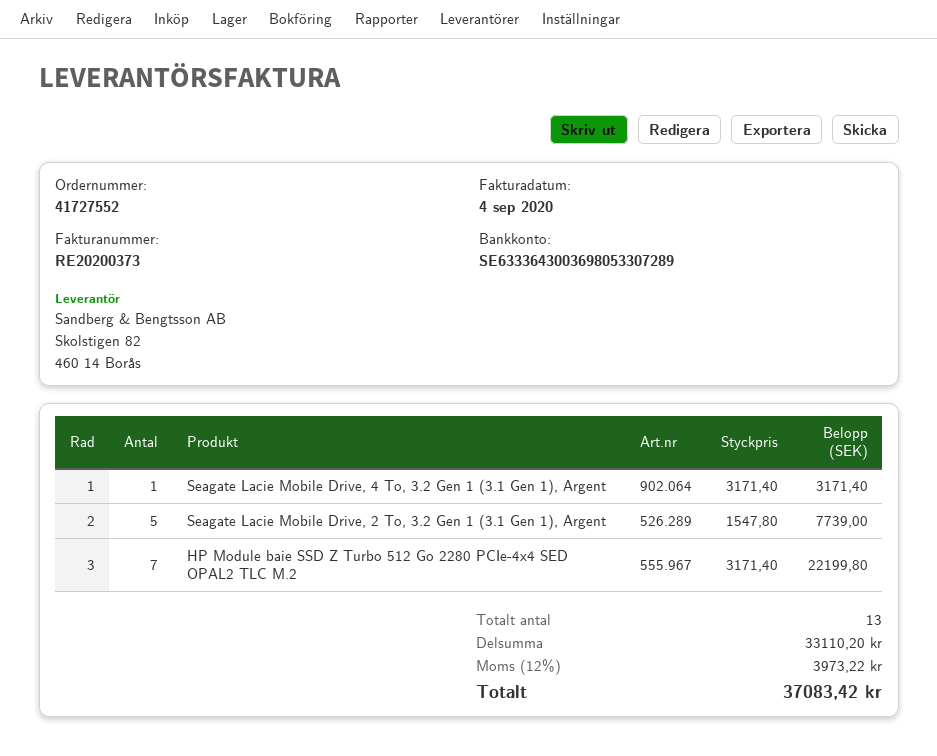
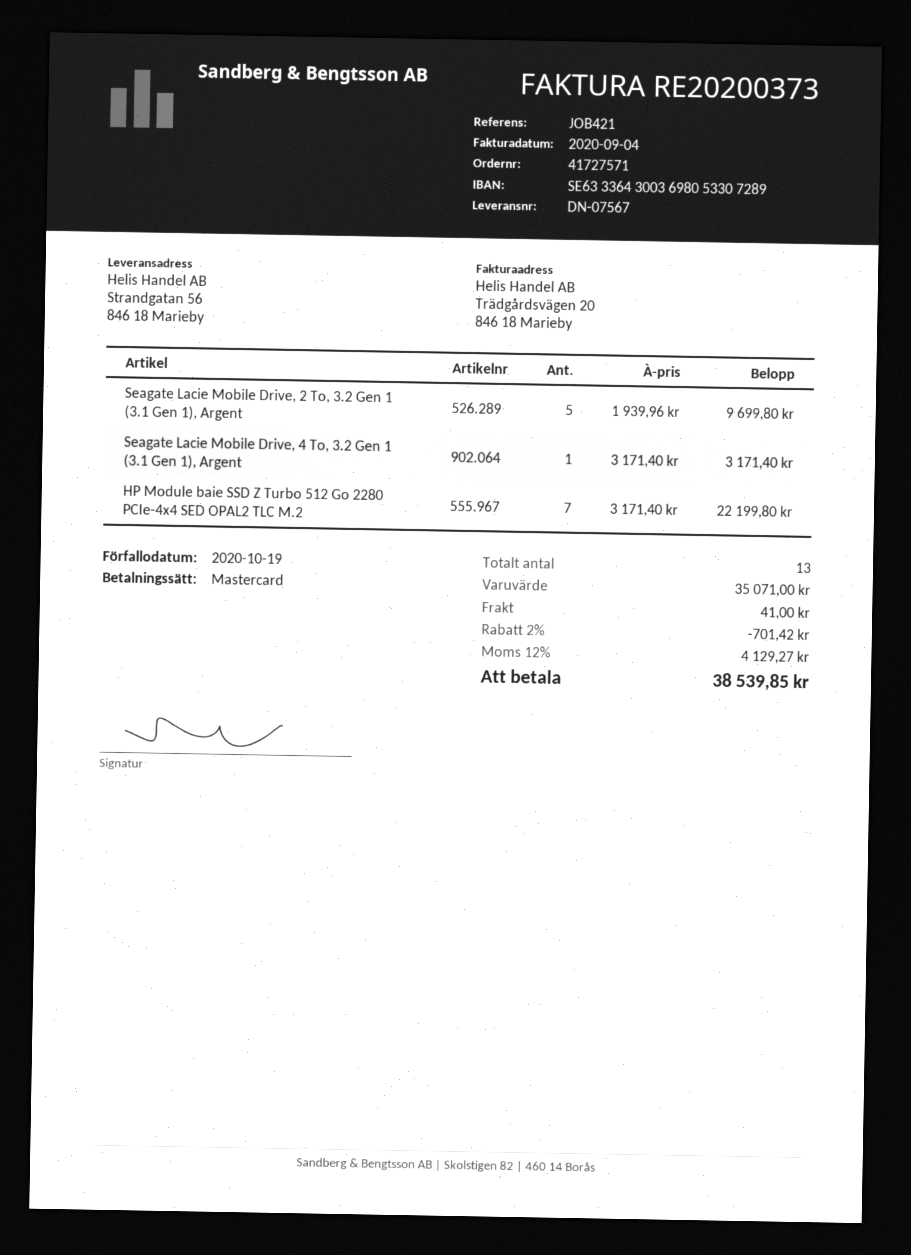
order number: 41727552 -> 41727571
Seagate Lacie Mobile Drive, 2 To, 3.2 Gen 1 (3.1 Gen 1), Argent: 5 x 1547.80 = 7739.00 -> 5 x 1939.96 = 9699.80
subtotal: 33110.20 -> 35071.00
discount: none -> 2% = 701.42
shipping: none -> 41.00
tax: 12% = 3973.22 -> 12% = 4129.27
total: 37083.42 -> 38539.85

